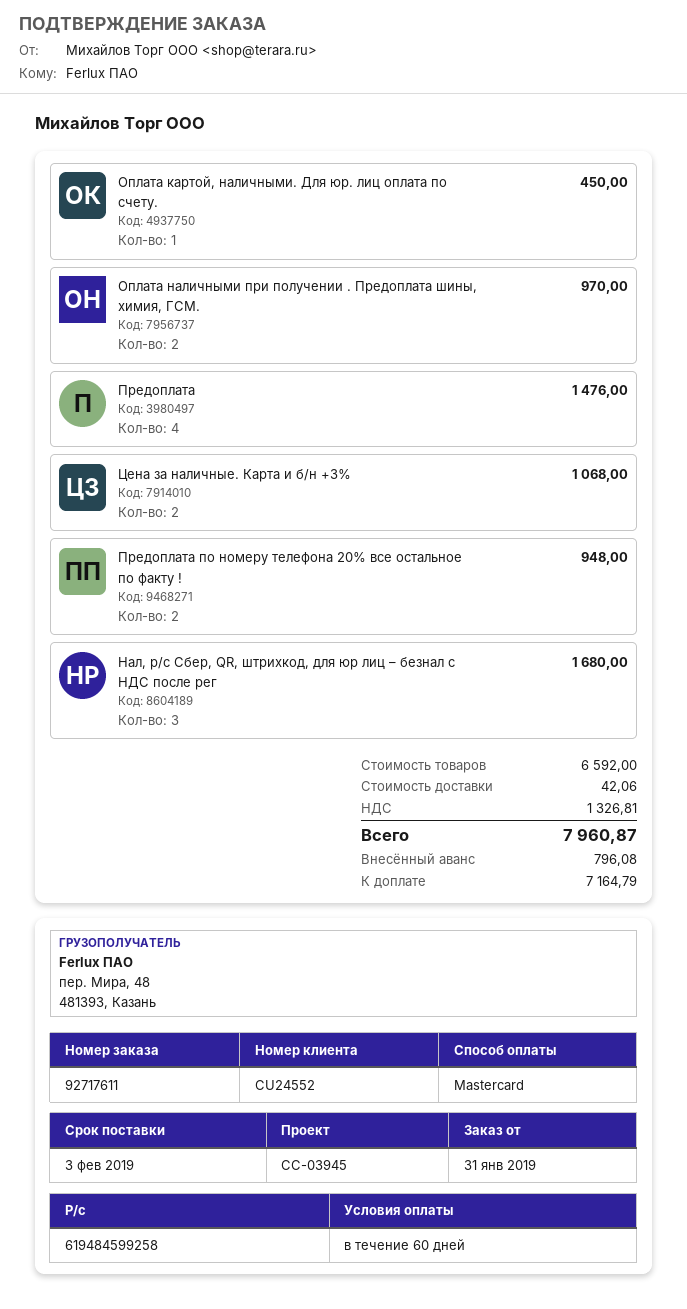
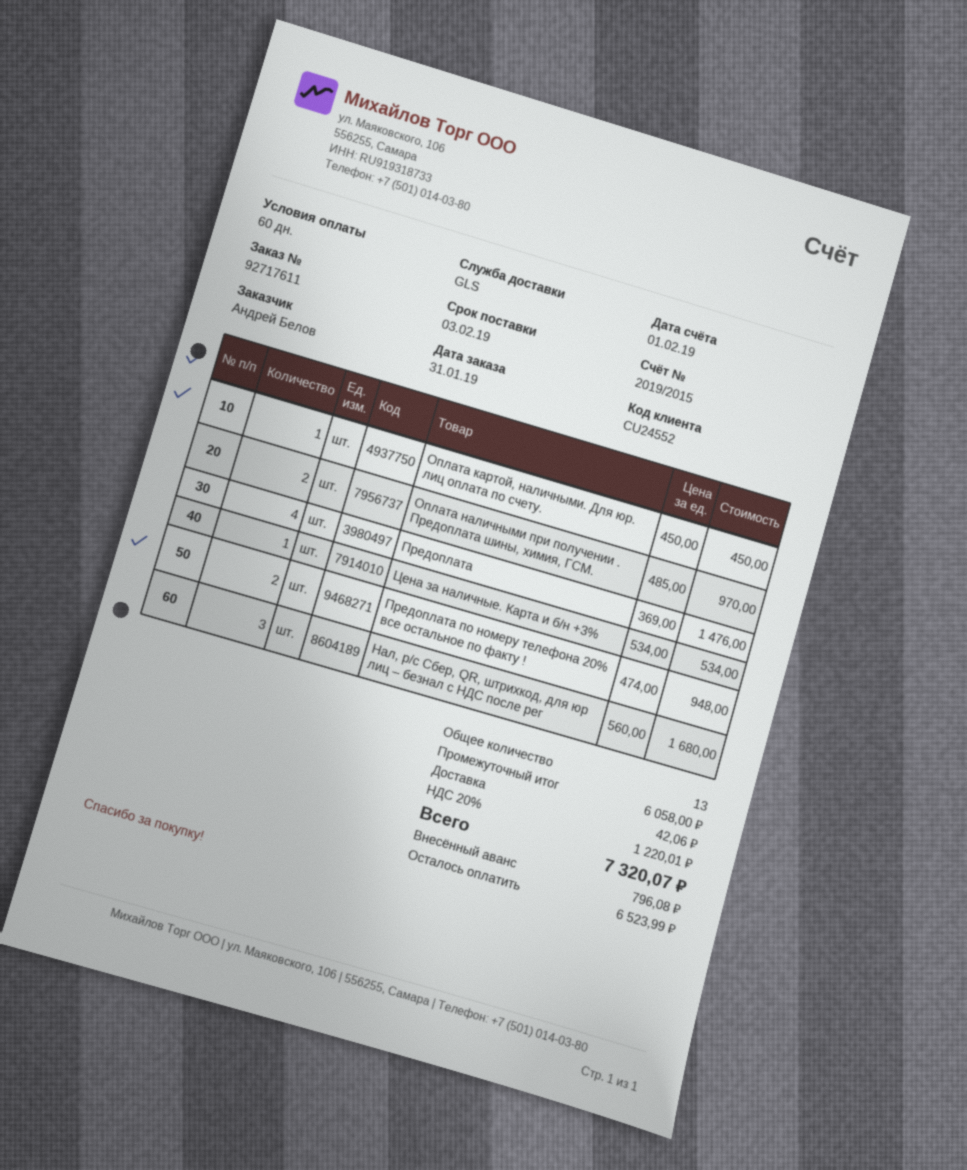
Цена за наличные. Карта и б/н +3%: 2 for 1068.00 -> 1 for 534.00
subtotal: 6592.00 -> 6058.00
tax: 1326.81 -> 1220.01
total: 7960.87 -> 7320.07
balance: 7164.79 -> 6523.99

